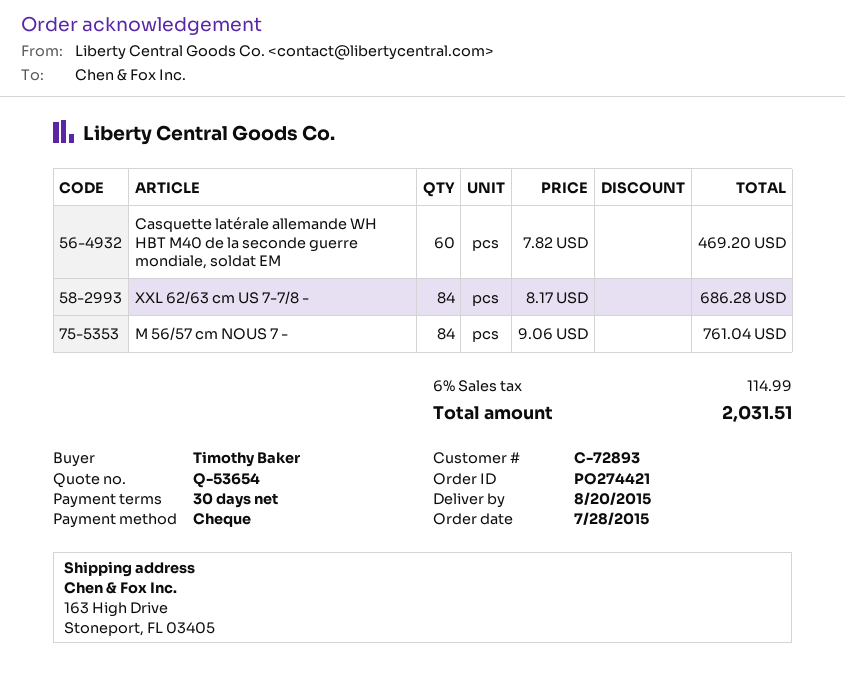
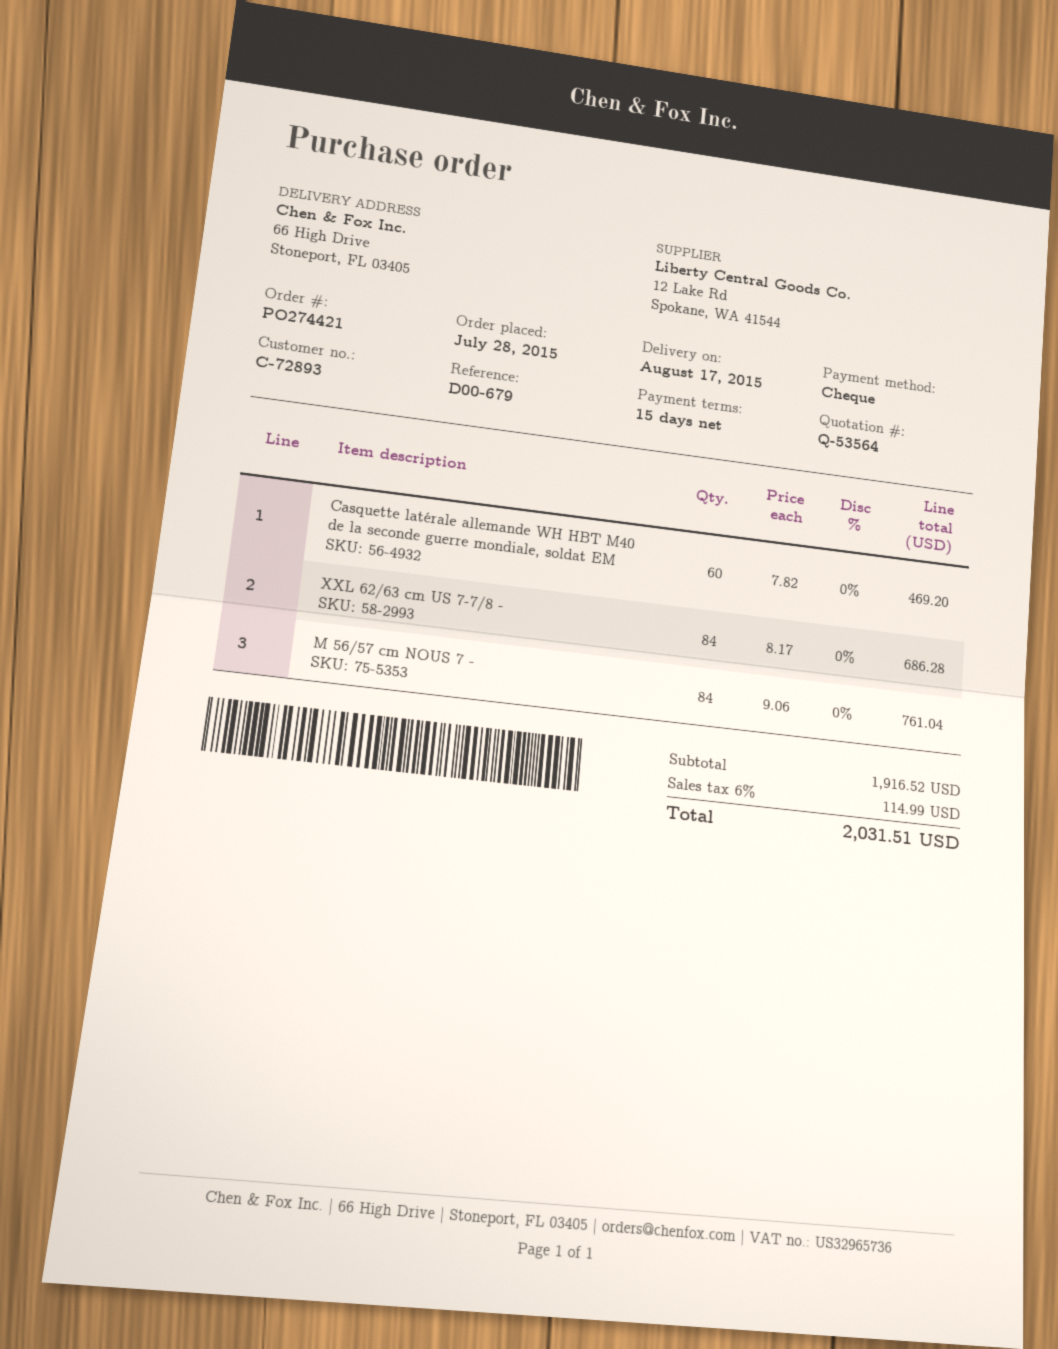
quote number: Q-53654 -> Q-53564
delivery date: 2015-08-20 -> 2015-08-17
payment terms: 30 days -> 15 days
ship to: 163 High Drive, Stoneport, FL 03405 -> 66 High Drive, Stoneport, FL 03405

